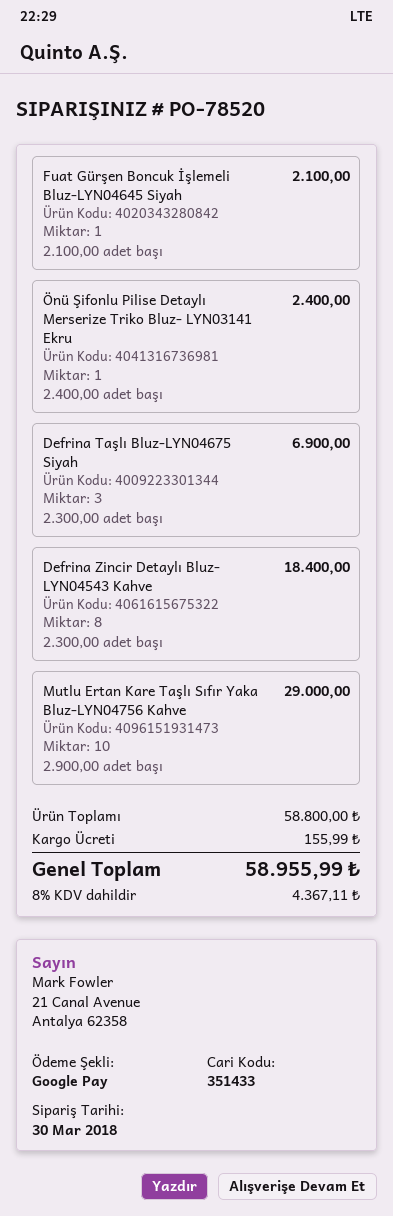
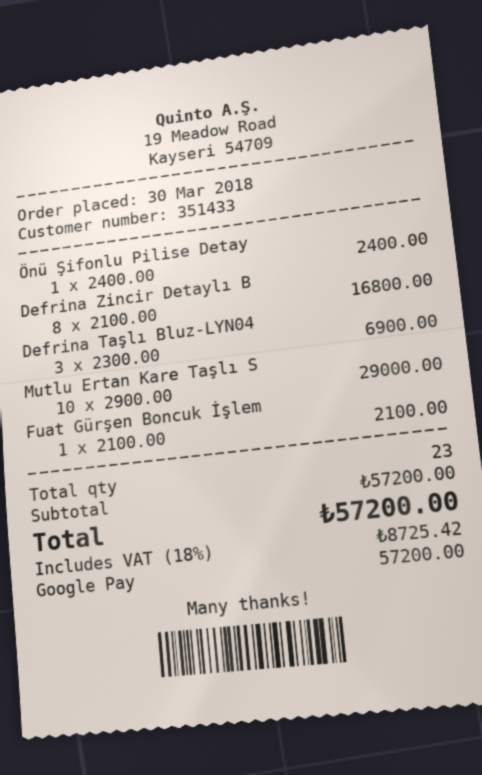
Defrina Zincir Detaylı Bluz- LYN04543 Kahve: 8 x 2300.00 = 18400.00 -> 8 x 2100.00 = 16800.00
subtotal: 58800.00 -> 57200.00
shipping: 155.99 -> none
tax: 8% = 4367.11 -> 18% = 8725.42
total: 58955.99 -> 57200.00

